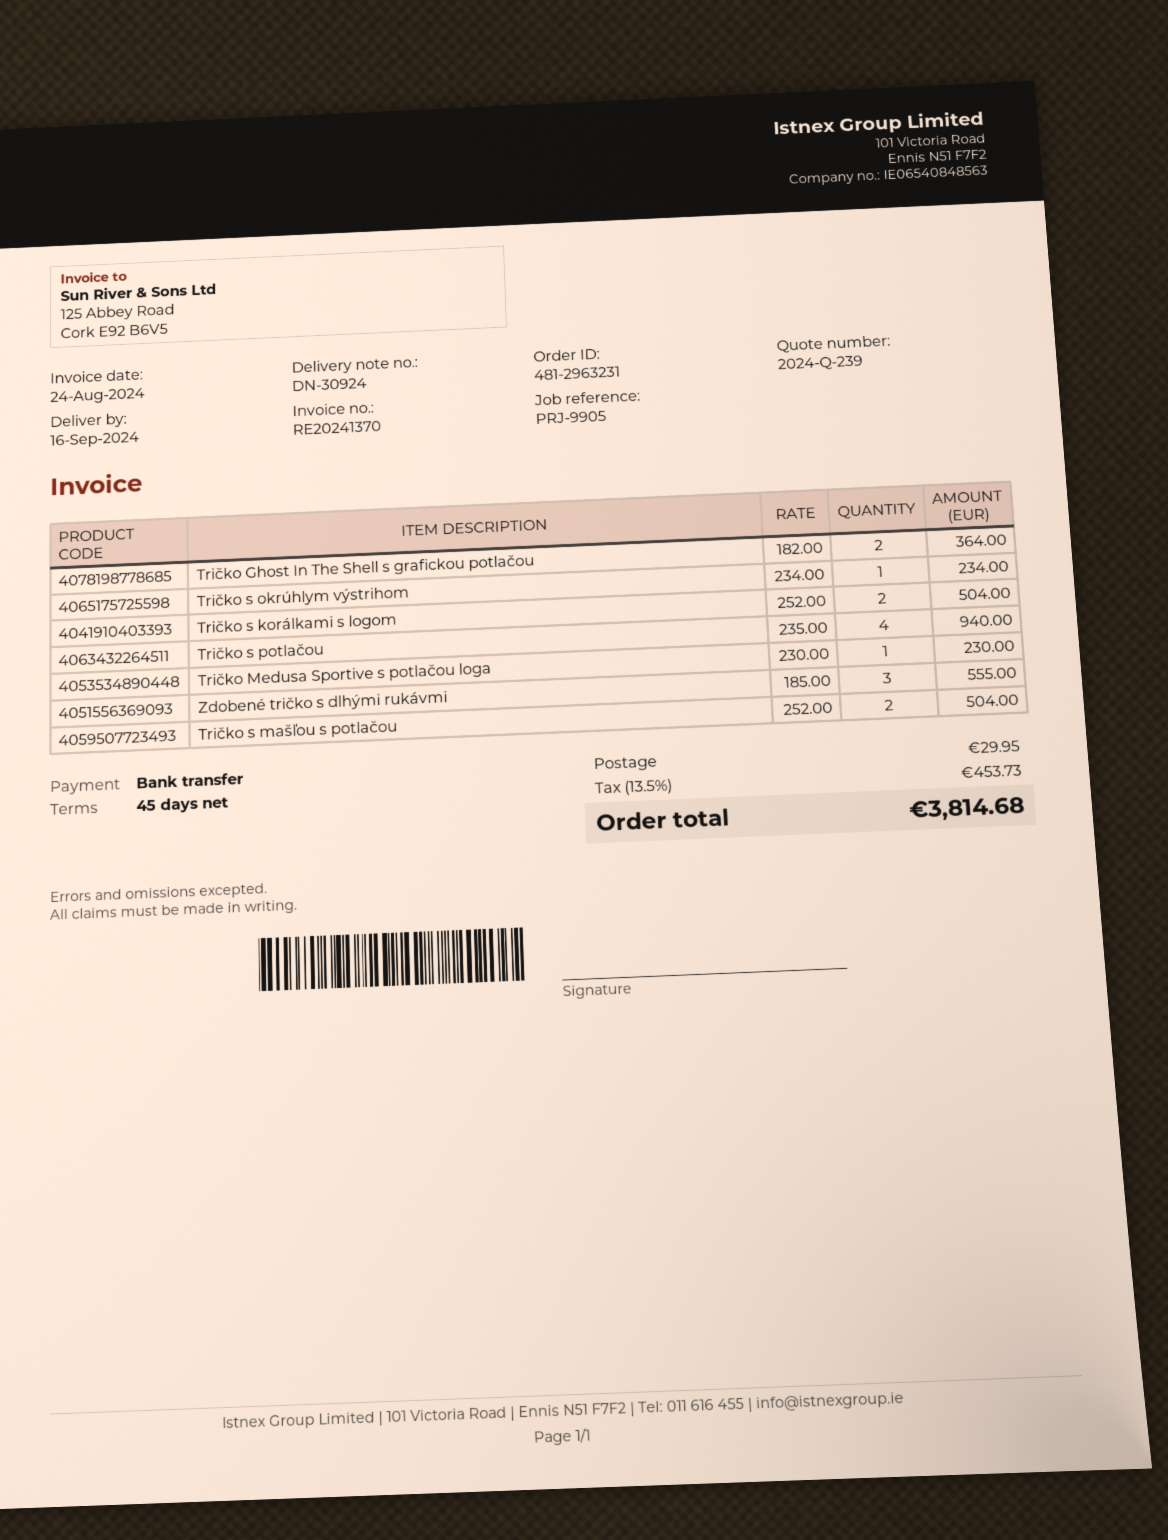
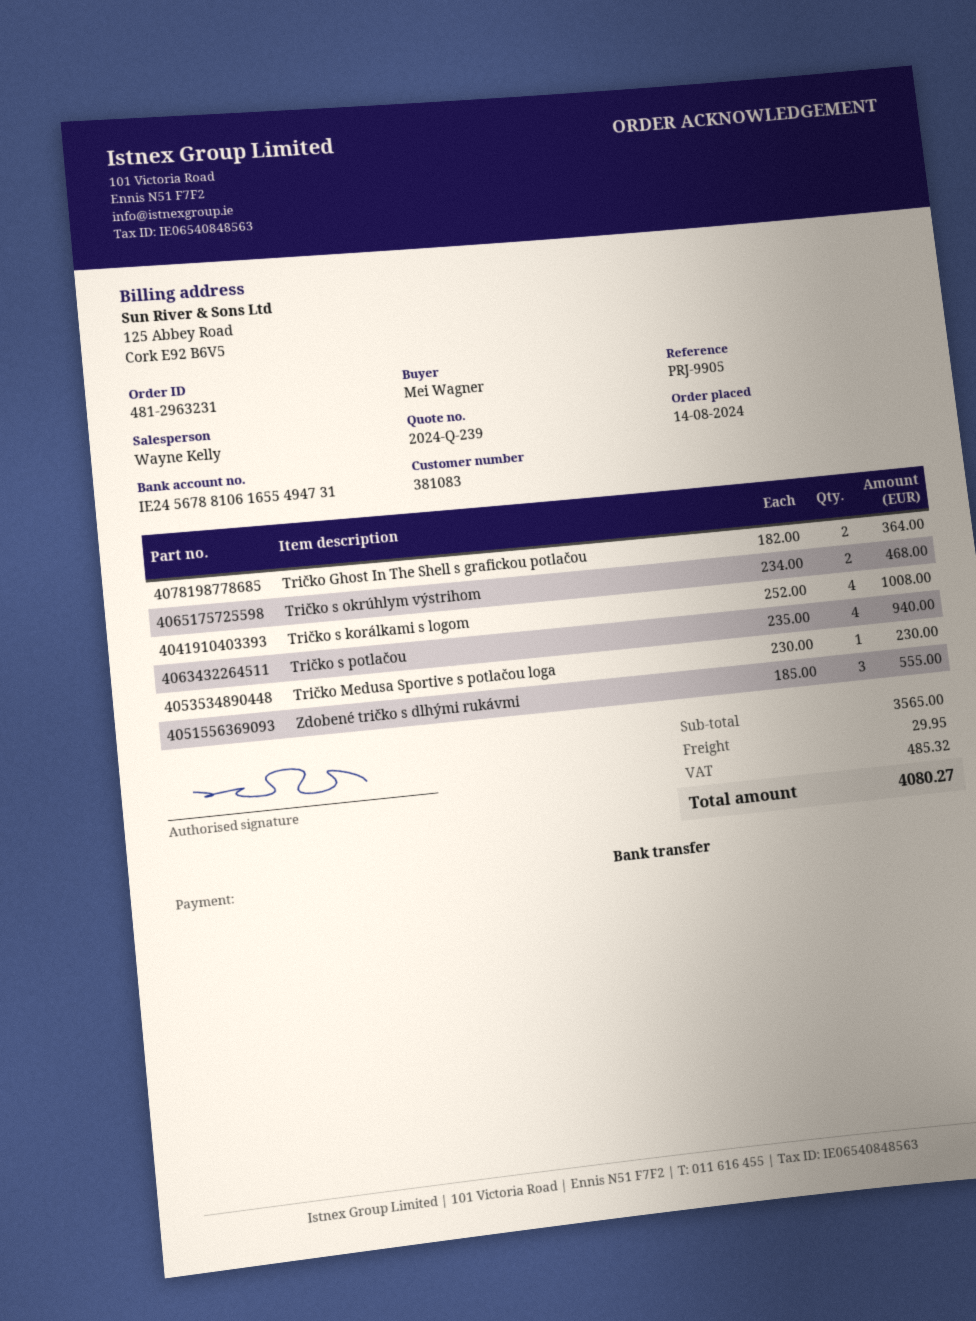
Tričko s okrúhlym výstrihom: 1 x 234.00 = 234.00 -> 2 x 234.00 = 468.00
Tričko s korálkami s logom: 2 x 252.00 = 504.00 -> 4 x 252.00 = 1008.00
Tričko s mašľou s potlačou: 2 x 252.00 = 504.00 -> none
tax: 453.73 -> 485.32
total: 3814.68 -> 4080.27

